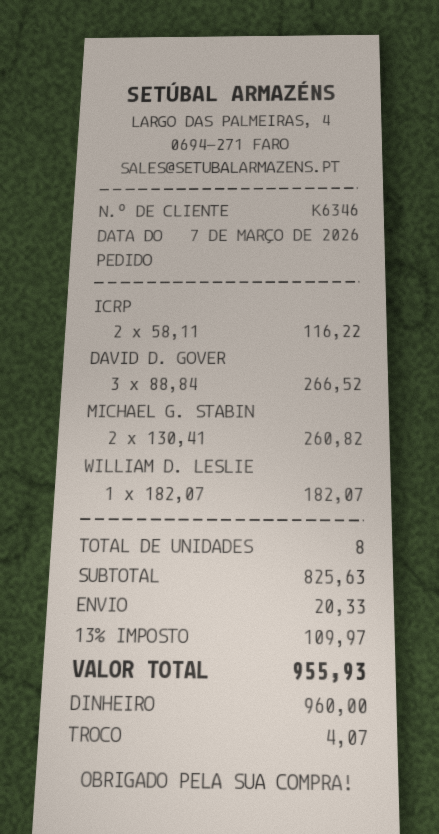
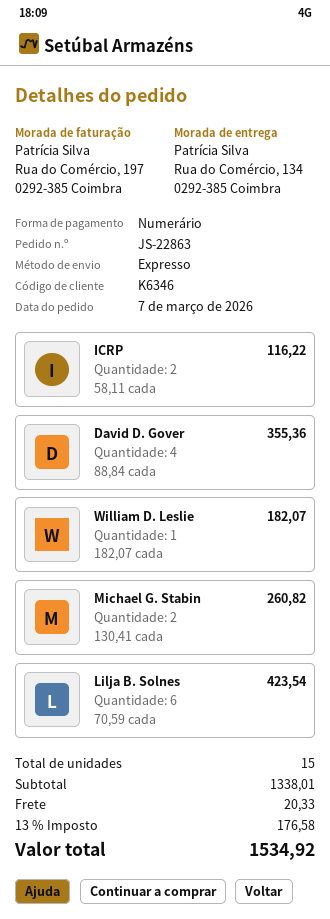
DAVID D. GOVER: 3 x 88.84 = 266.52 -> 4 x 88.84 = 355.36
Lilja B. Solnes: none -> 6 x 70.59 = 423.54
total quantity: 8 -> 15
subtotal: 825.63 -> 1338.01
tax: 13% = 109.97 -> 13% = 176.58
total: 955.93 -> 1534.92

